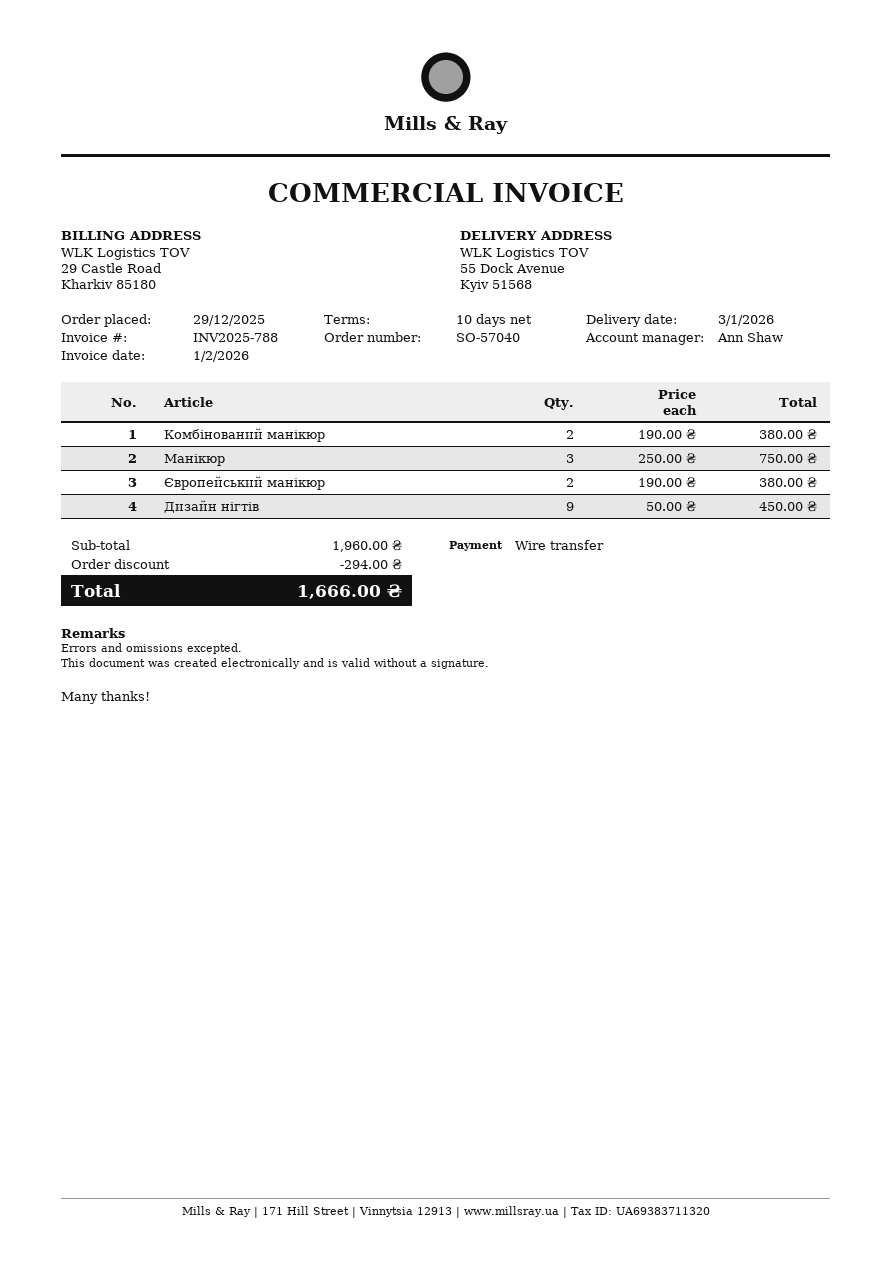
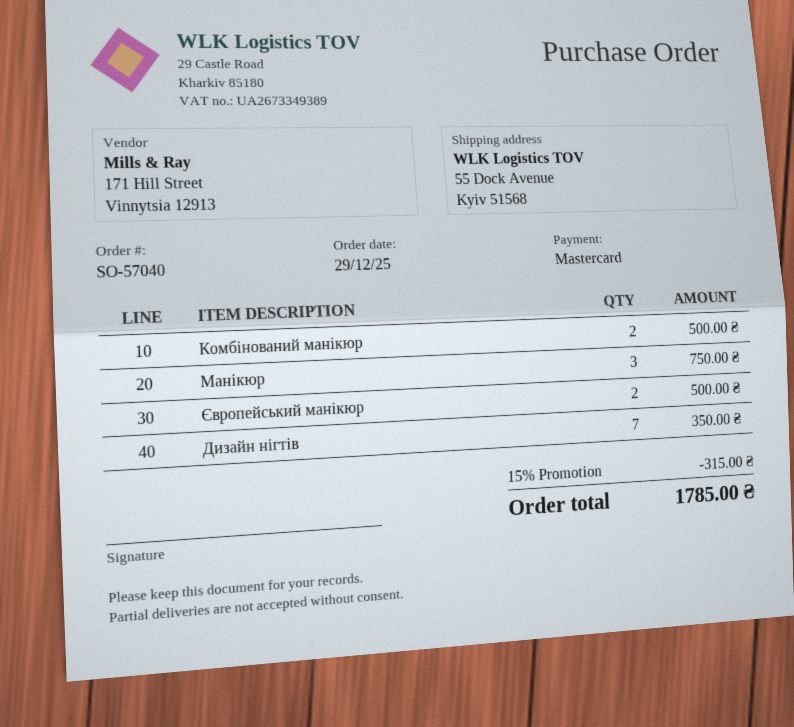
payment method: bank transfer -> Mastercard
Комбінований манікюр: 2 for 380.00 -> 2 for 500.00
Європейський манікюр: 2 for 380.00 -> 2 for 500.00
Дизайн нігтів: 9 for 450.00 -> 7 for 350.00
discount: 294.00 -> 315.00
total: 1666.00 -> 1785.00

